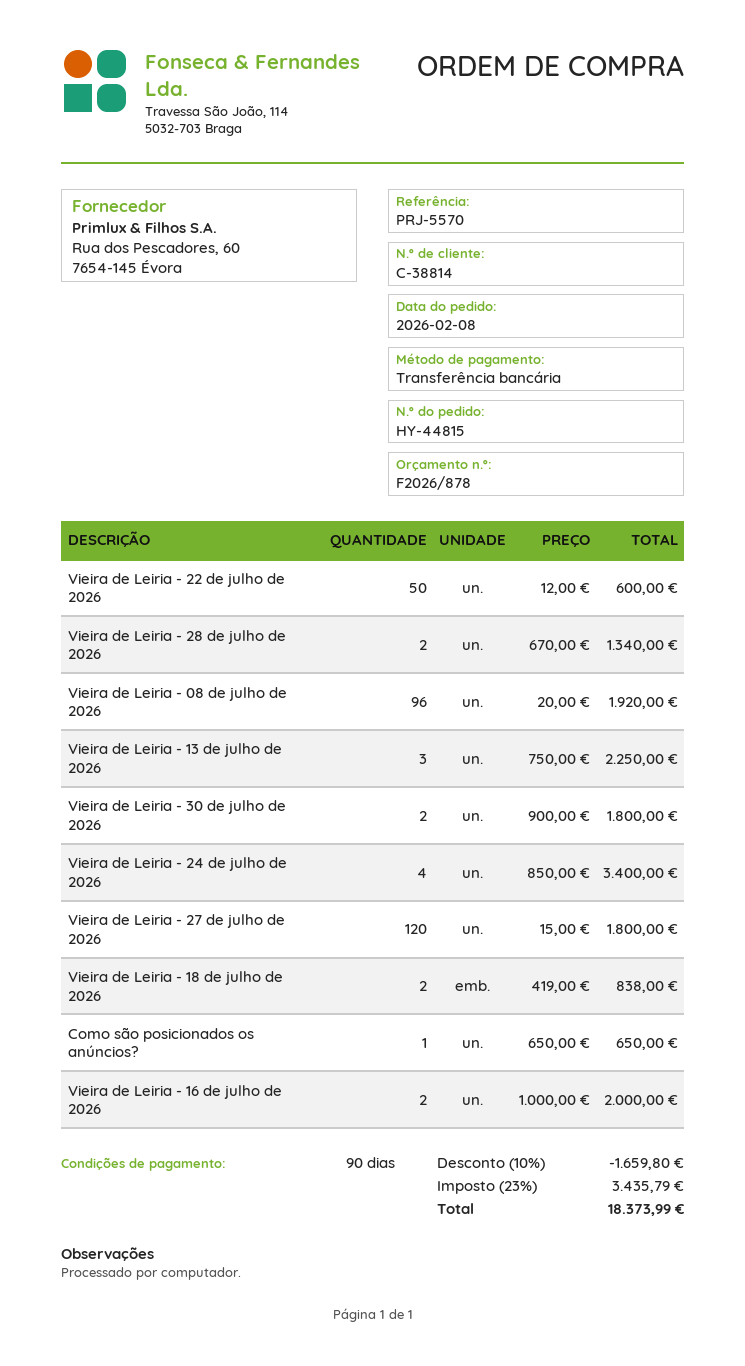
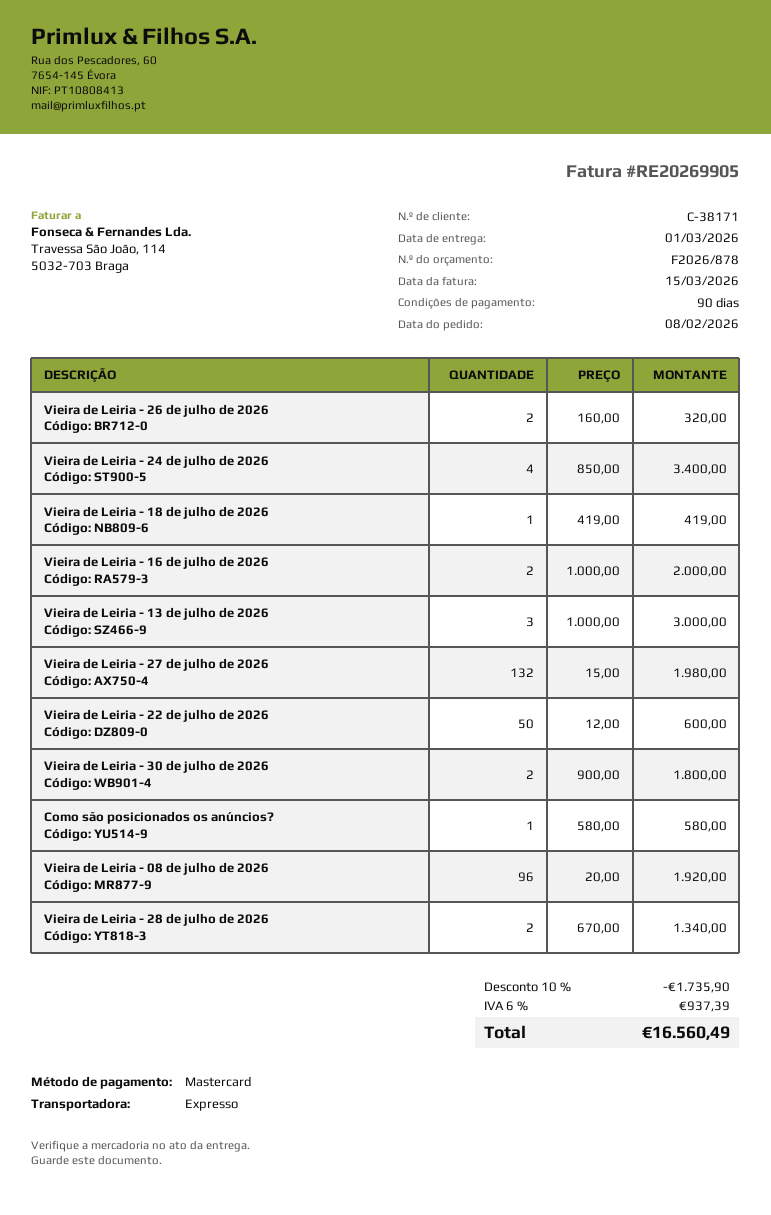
customer number: C-38814 -> C-38171
payment method: bank transfer -> Mastercard
Vieira de Leiria - 13 de julho de 2026: 3 x 750.00 = 2250.00 -> 3 x 1000.00 = 3000.00
Vieira de Leiria - 27 de julho de 2026: 120 x 15.00 = 1800.00 -> 132 x 15.00 = 1980.00
Vieira de Leiria - 18 de julho de 2026: 2 x 419.00 = 838.00 -> 1 x 419.00 = 419.00
Como são posicionados os anúncios?: 1 x 650.00 = 650.00 -> 1 x 580.00 = 580.00
Vieira de Leiria - 26 de julho de 2026: none -> 2 x 160.00 = 320.00
discount: 10% = 1659.80 -> 10% = 1735.90
tax: 23% = 3435.79 -> 6% = 937.39
total: 18373.99 -> 16560.49

